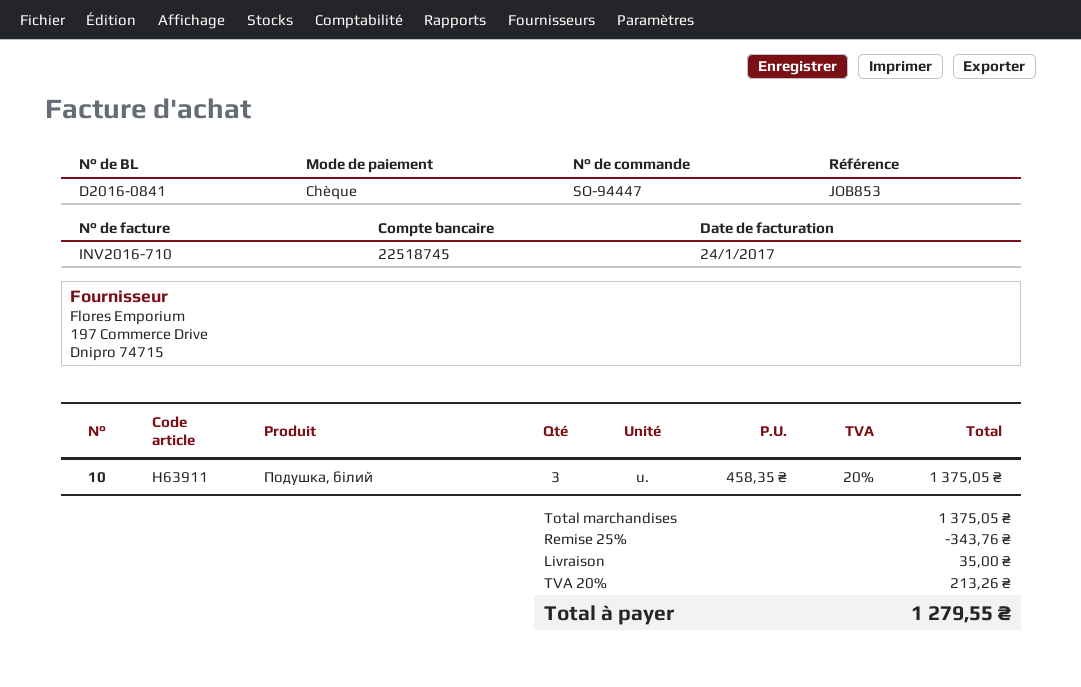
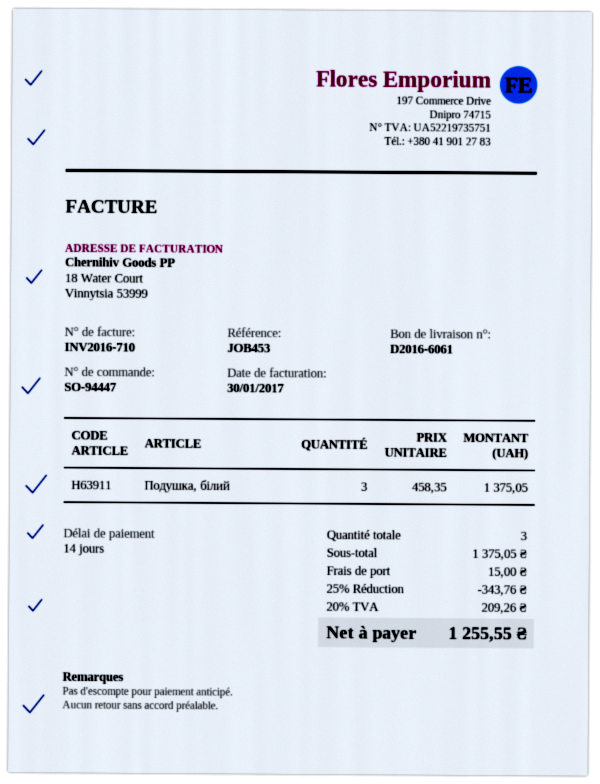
delivery note number: D2016-0841 -> D2016-6061
invoice date: 2017-01-24 -> 2017-01-30
reference: JOB853 -> JOB453
shipping: 35.00 -> 15.00
tax: 20% = 213.26 -> 20% = 209.26
total: 1279.55 -> 1255.55

